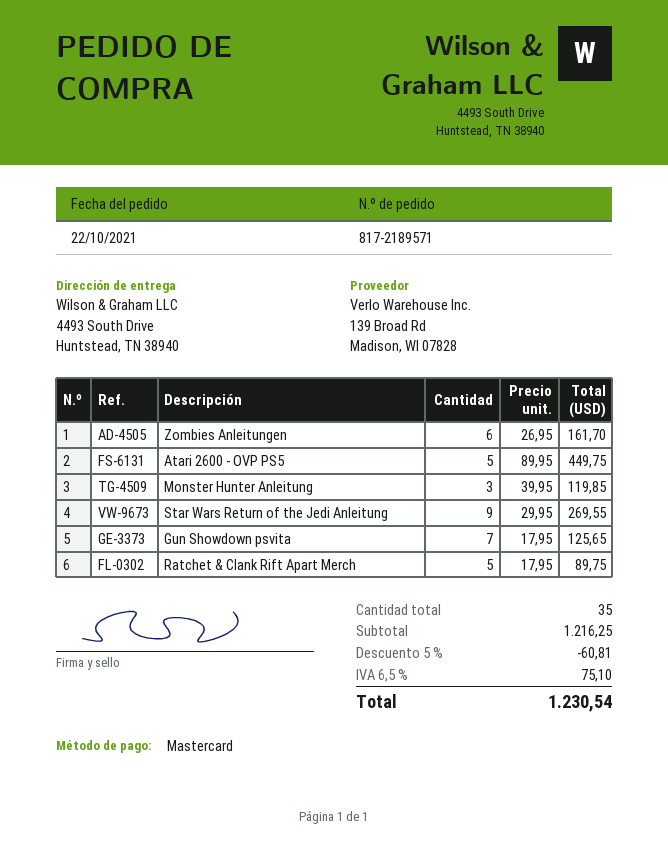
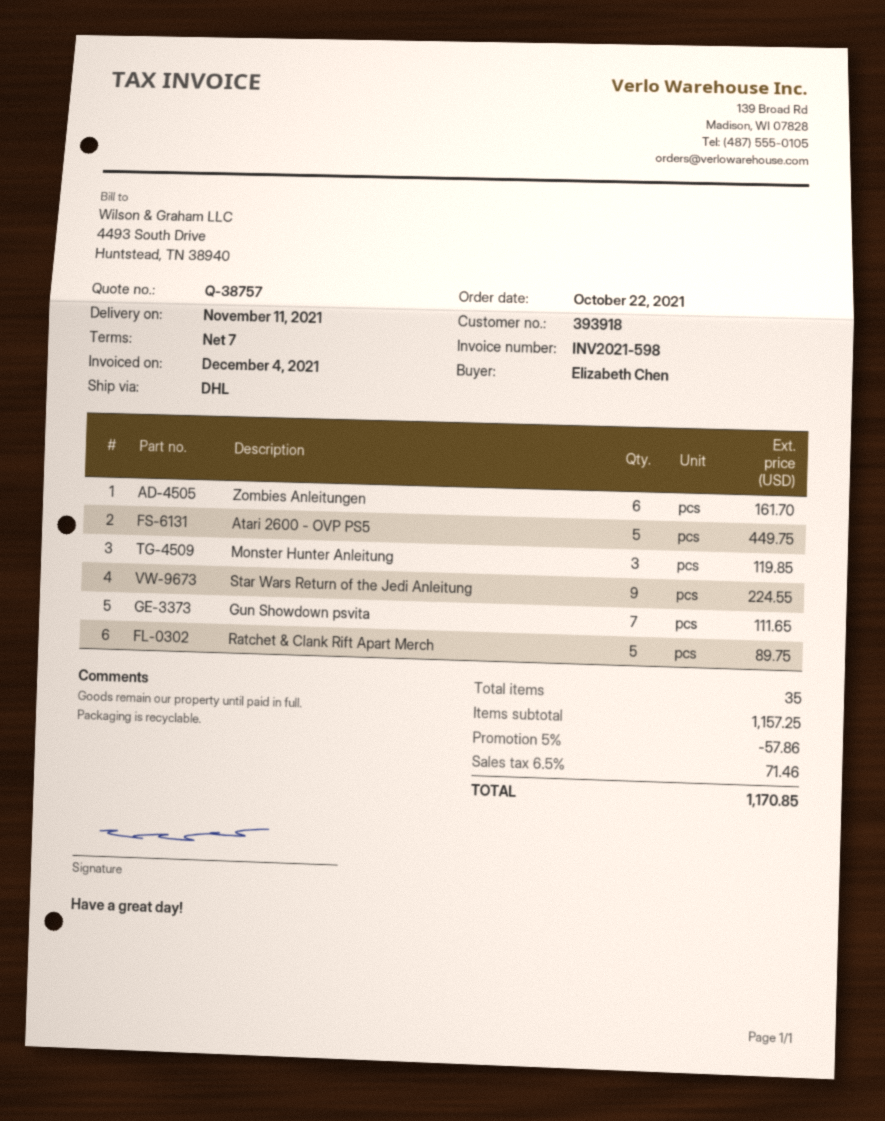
Star Wars Return of the Jedi Anleitung: 9 for 269.55 -> 9 for 224.55
Gun Showdown psvita: 7 for 125.65 -> 7 for 111.65
subtotal: 1216.25 -> 1157.25
discount: 5% = 60.81 -> 5% = 57.86
tax: 6.5% = 75.10 -> 6.5% = 71.46
total: 1230.54 -> 1170.85

